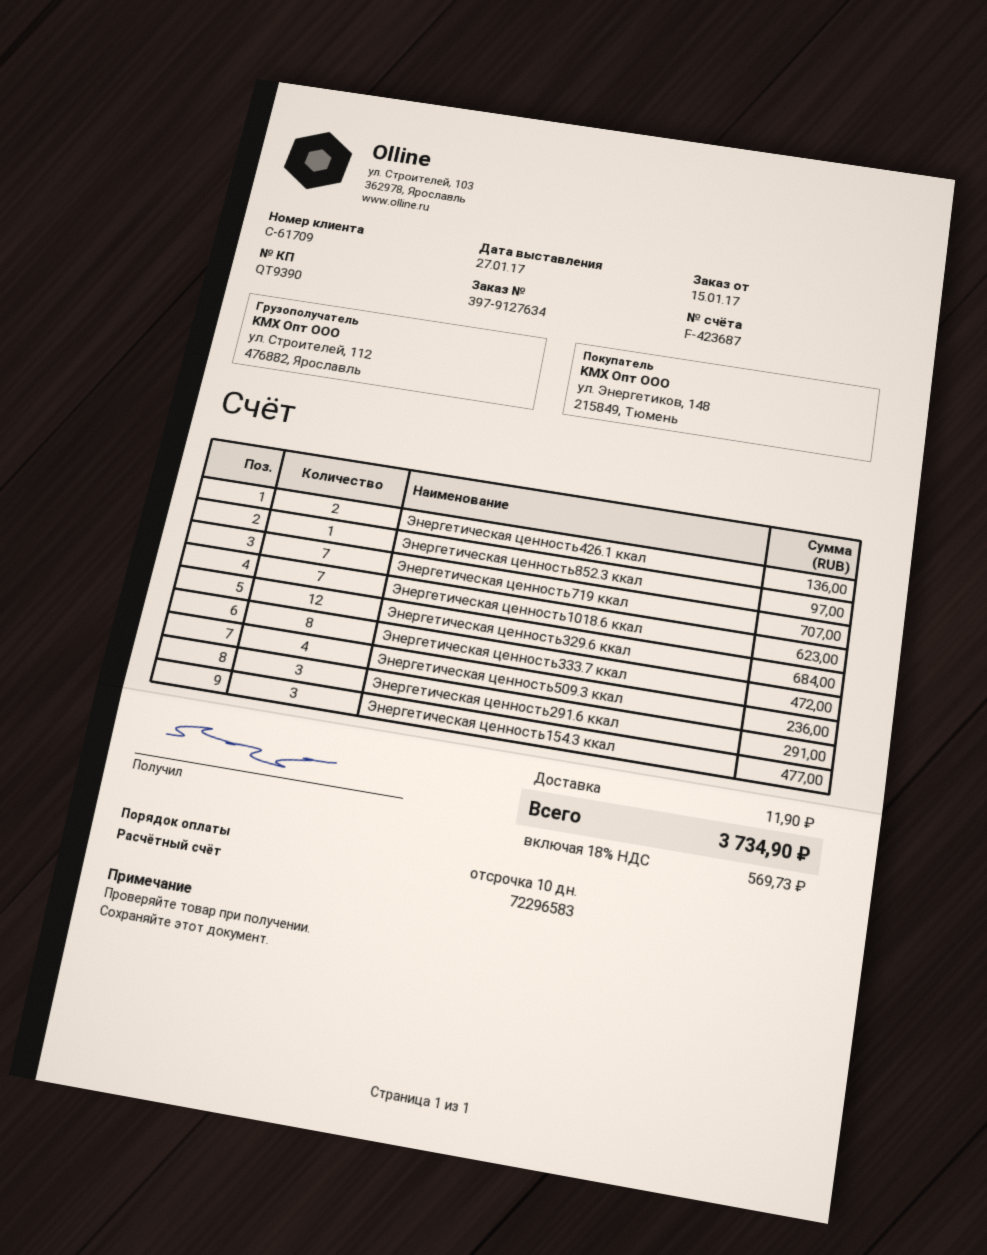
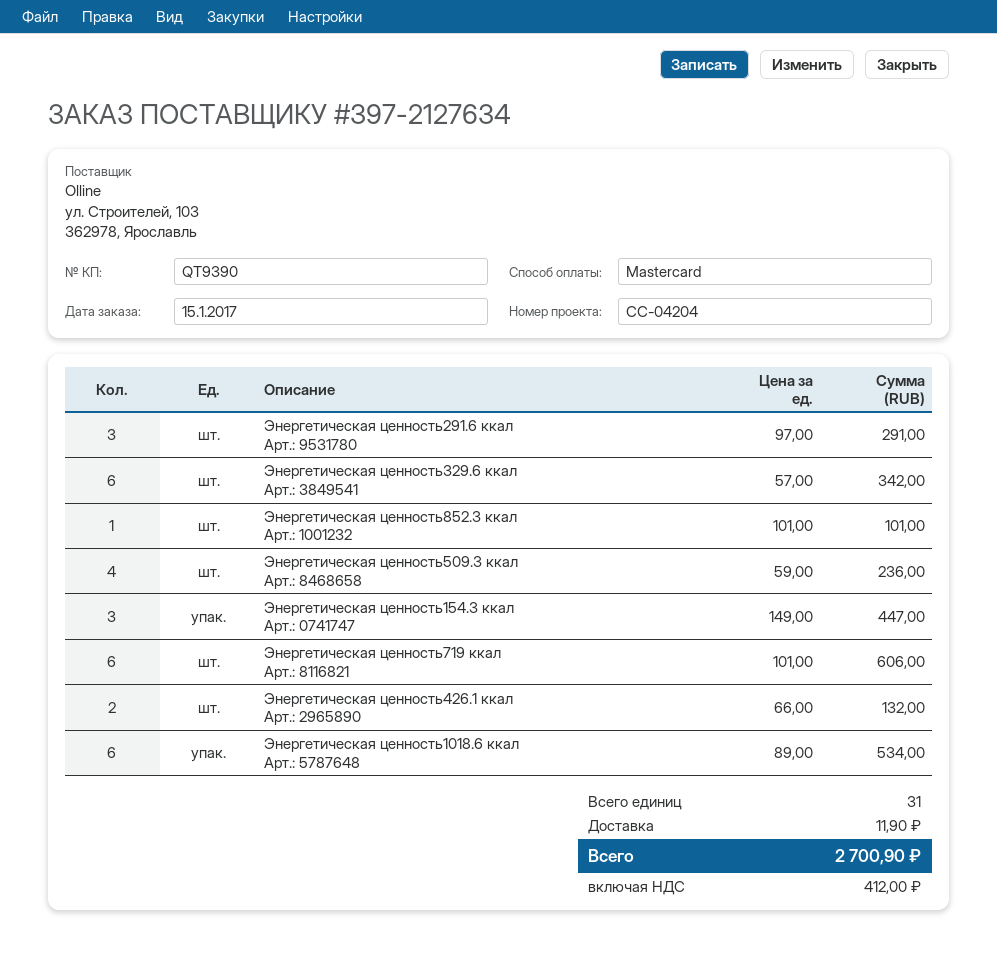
order number: 397-9127634 -> 397-2127634
Энергетическая ценность426.1 ккал: 2 for 136.00 -> 2 for 132.00
Энергетическая ценность852.3 ккал: 1 for 97.00 -> 1 for 101.00
Энергетическая ценность719 ккал: 7 for 707.00 -> 6 for 606.00
Энергетическая ценность1018.6 ккал: 7 for 623.00 -> 6 for 534.00
Энергетическая ценность329.6 ккал: 12 for 684.00 -> 6 for 342.00
Энергетическая ценность333.7 ккал: 8 for 472.00 -> none
Энергетическая ценность154.3 ккал: 3 for 477.00 -> 3 for 447.00
tax: 569.73 -> 412.00
total: 3734.90 -> 2700.90

